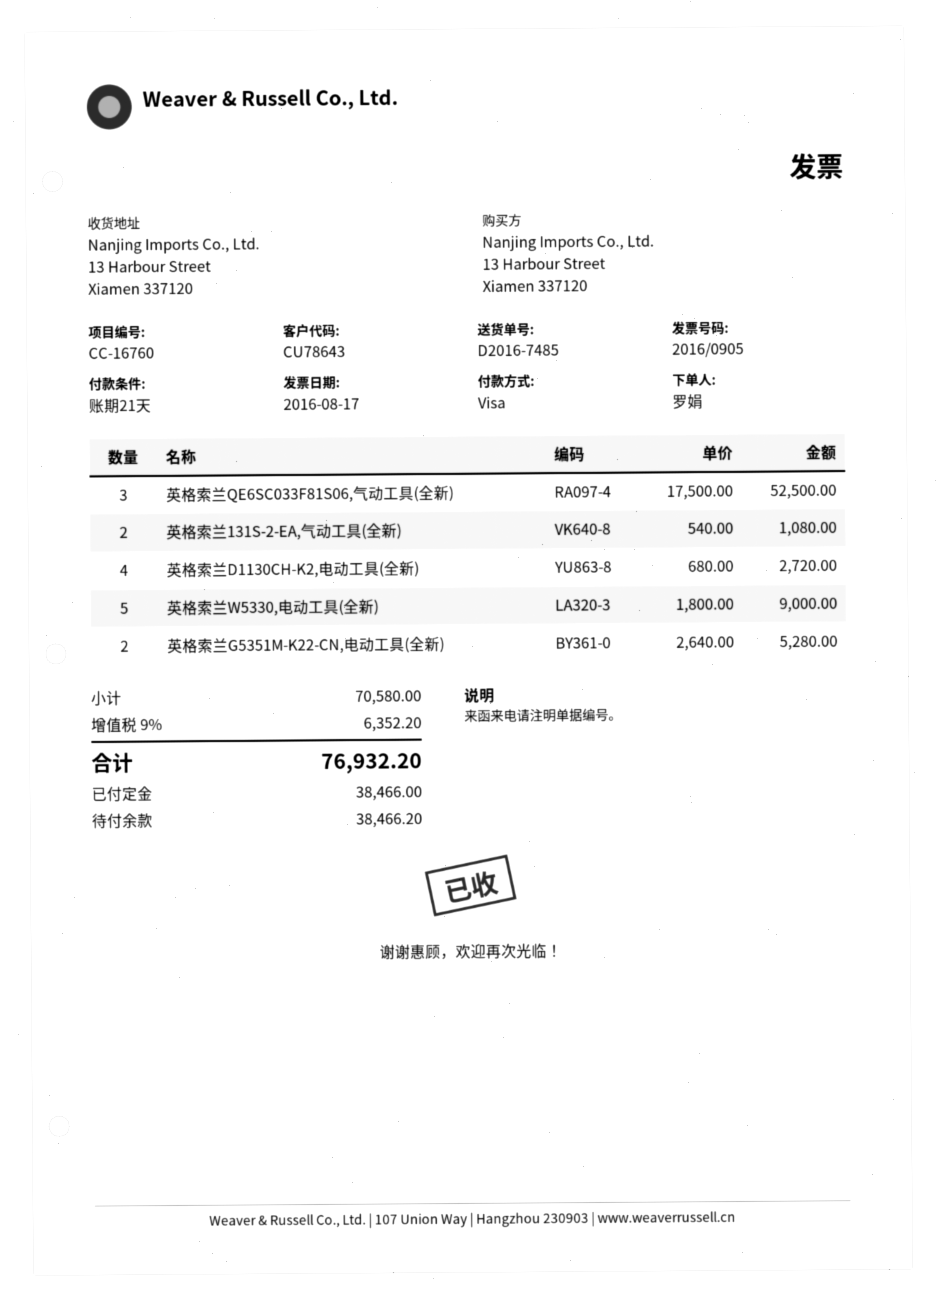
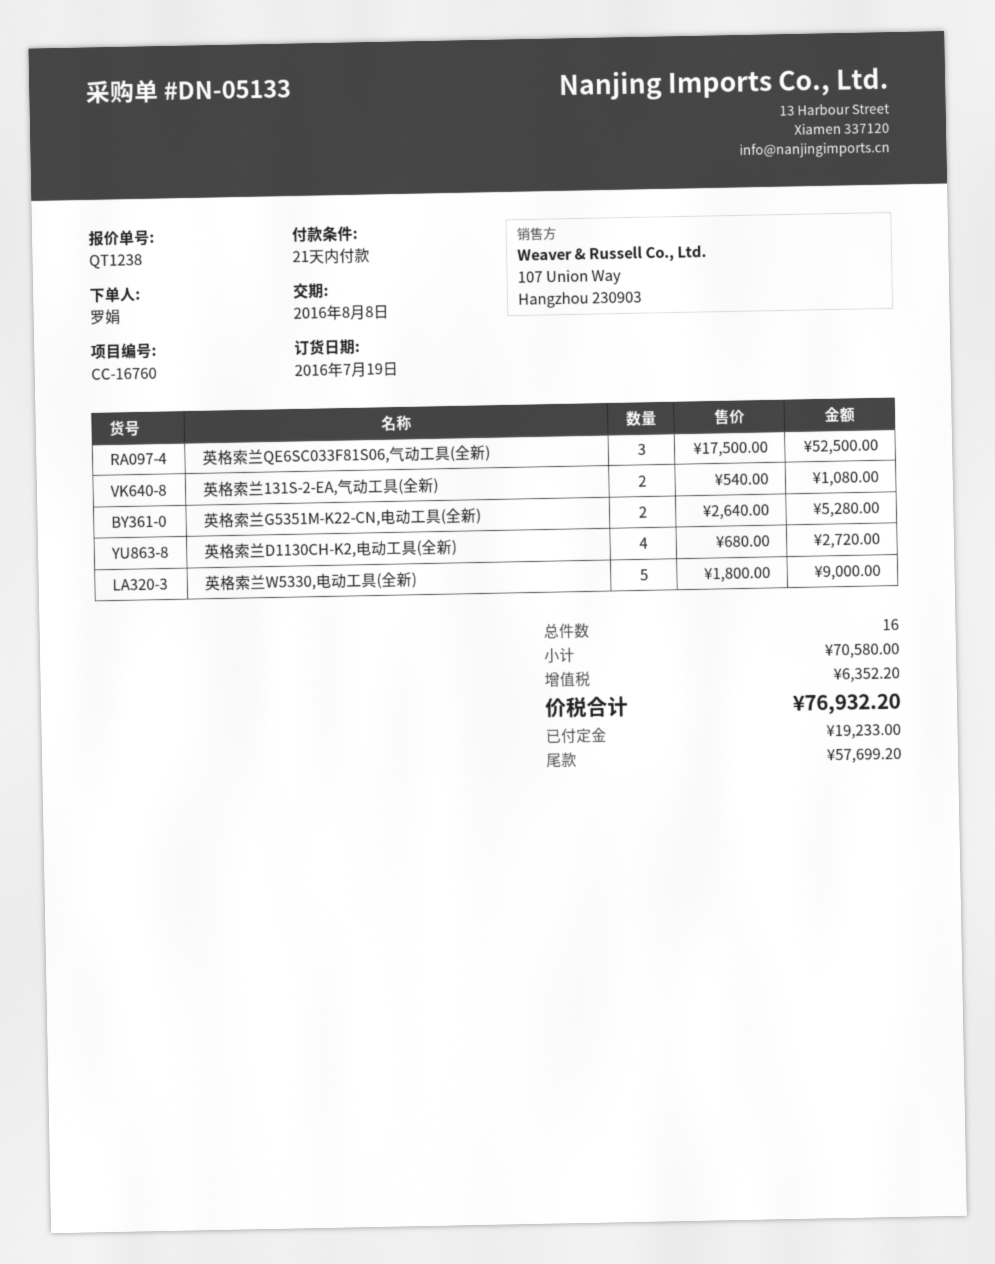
deposit: 38466.00 -> 19233.00
balance: 38466.20 -> 57699.20

